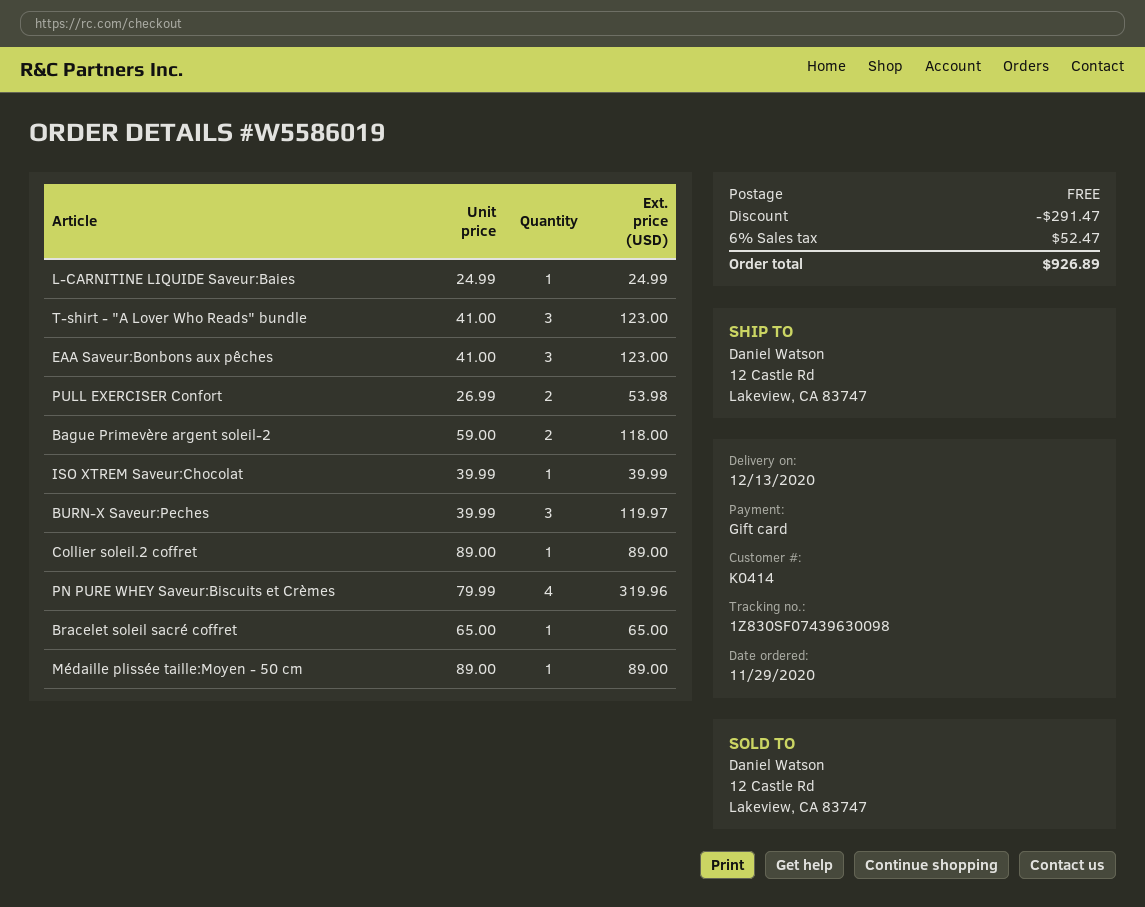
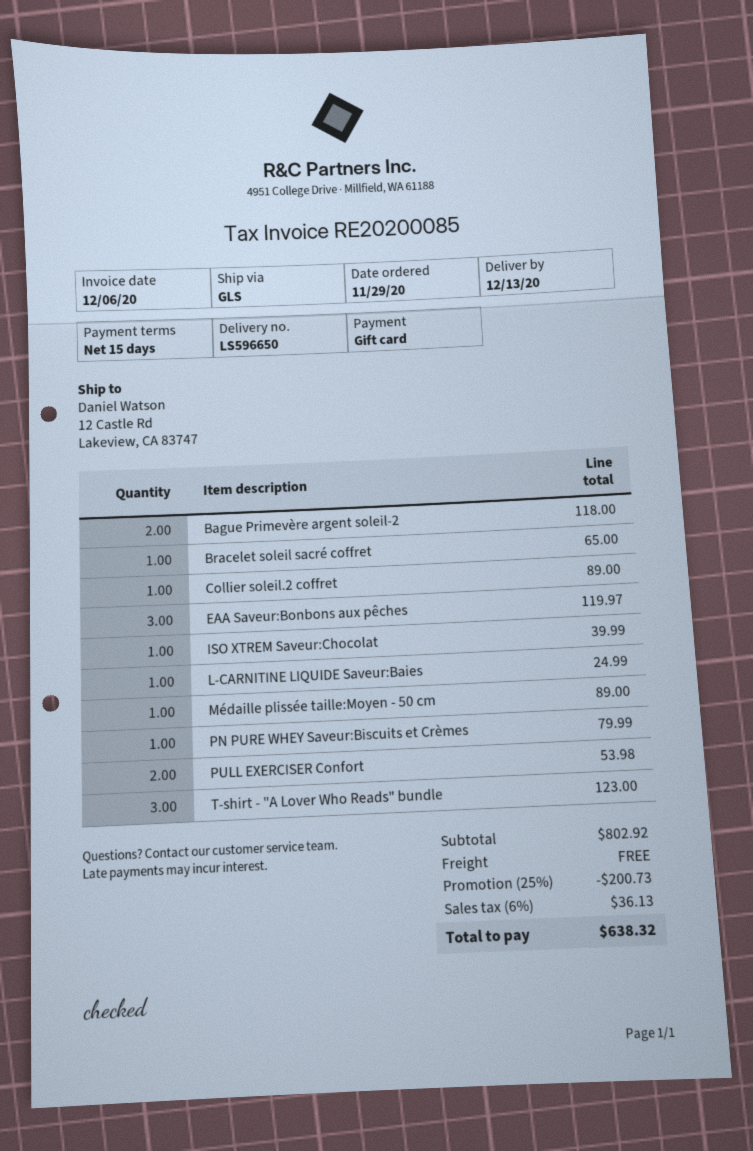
EAA Saveur:Bonbons aux pêches: 3 for 123.00 -> 3 for 119.97
BURN-X Saveur:Peches: 3 for 119.97 -> none
PN PURE WHEY Saveur:Biscuits et Crèmes: 4 for 319.96 -> 1 for 79.99
discount: 291.47 -> 200.73
tax: 6% = 52.47 -> 6% = 36.13
total: 926.89 -> 638.32

